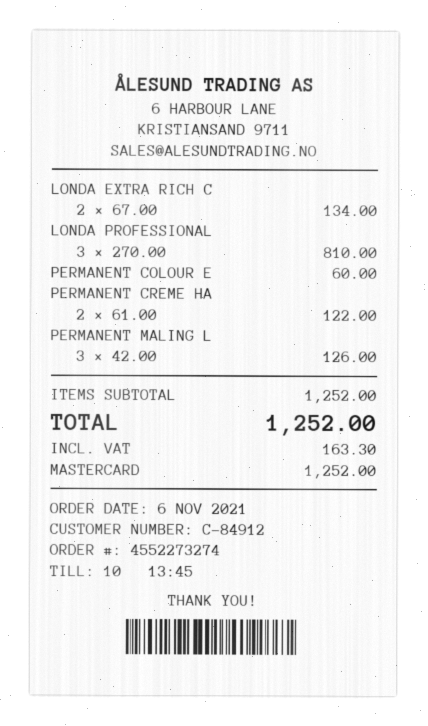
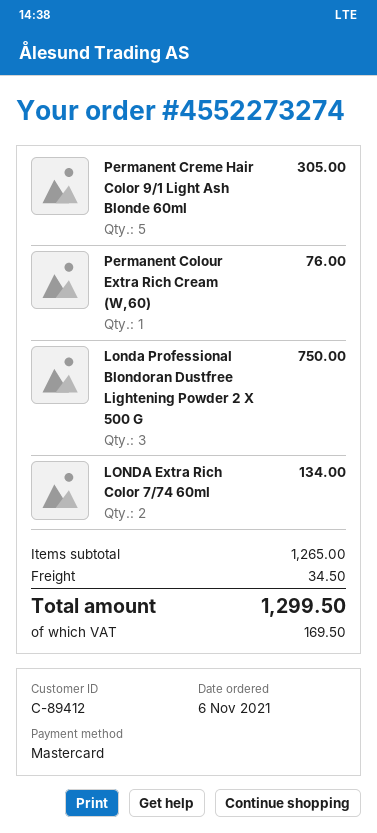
customer number: C-84912 -> C-89412
LONDA PROFESSIONAL: 3 for 810.00 -> 3 for 750.00
PERMANENT COLOUR E: 1 for 60.00 -> 1 for 76.00
PERMANENT CREME HA: 2 for 122.00 -> 5 for 305.00
PERMANENT MALING L: 3 for 126.00 -> none
subtotal: 1252.00 -> 1265.00
shipping: none -> 34.50
tax: 163.30 -> 169.50
total: 1252.00 -> 1299.50

